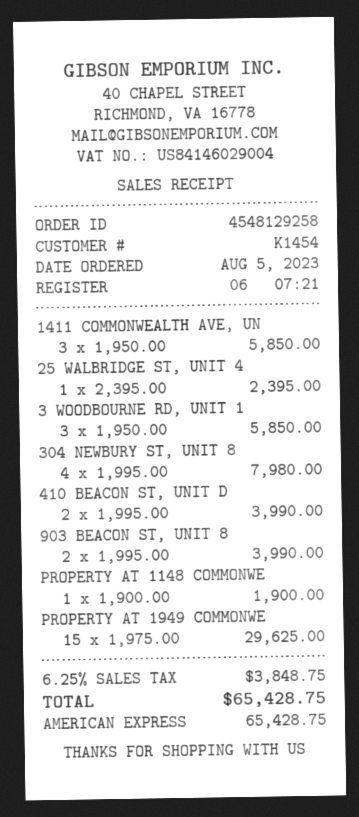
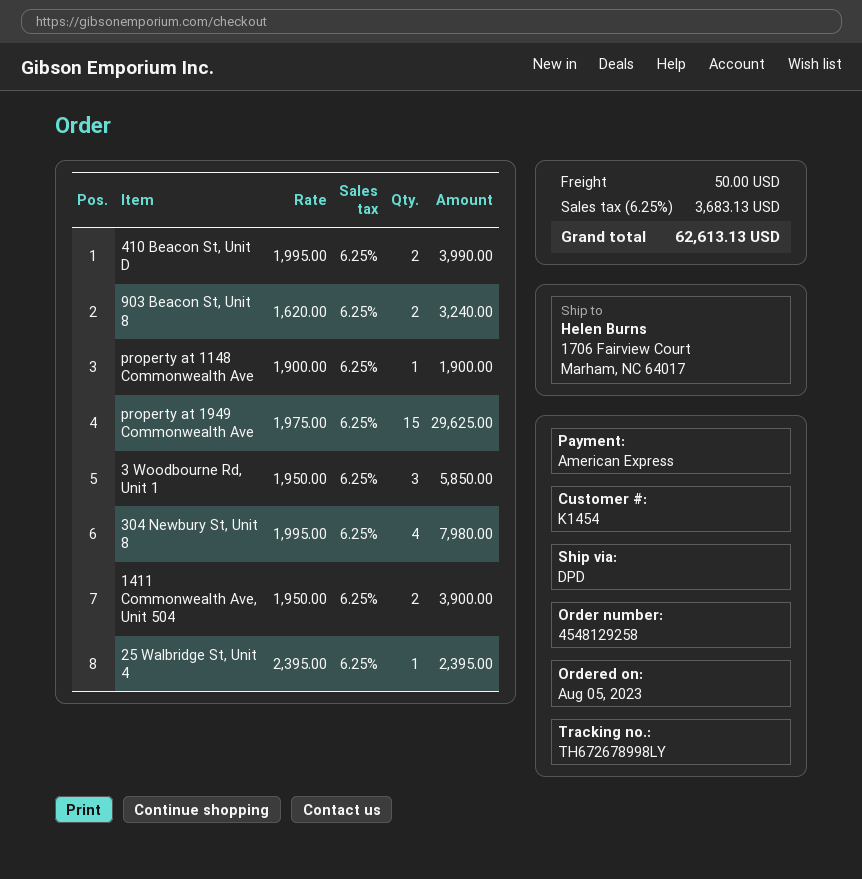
1411 COMMONWEALTH AVE, UN: 3 x 1950.00 = 5850.00 -> 2 x 1950.00 = 3900.00
903 BEACON ST, UNIT 8: 2 x 1995.00 = 3990.00 -> 2 x 1620.00 = 3240.00
shipping: none -> 50.00
tax: 6.25% = 3848.75 -> 6.25% = 3683.13
total: 65428.75 -> 62613.13

